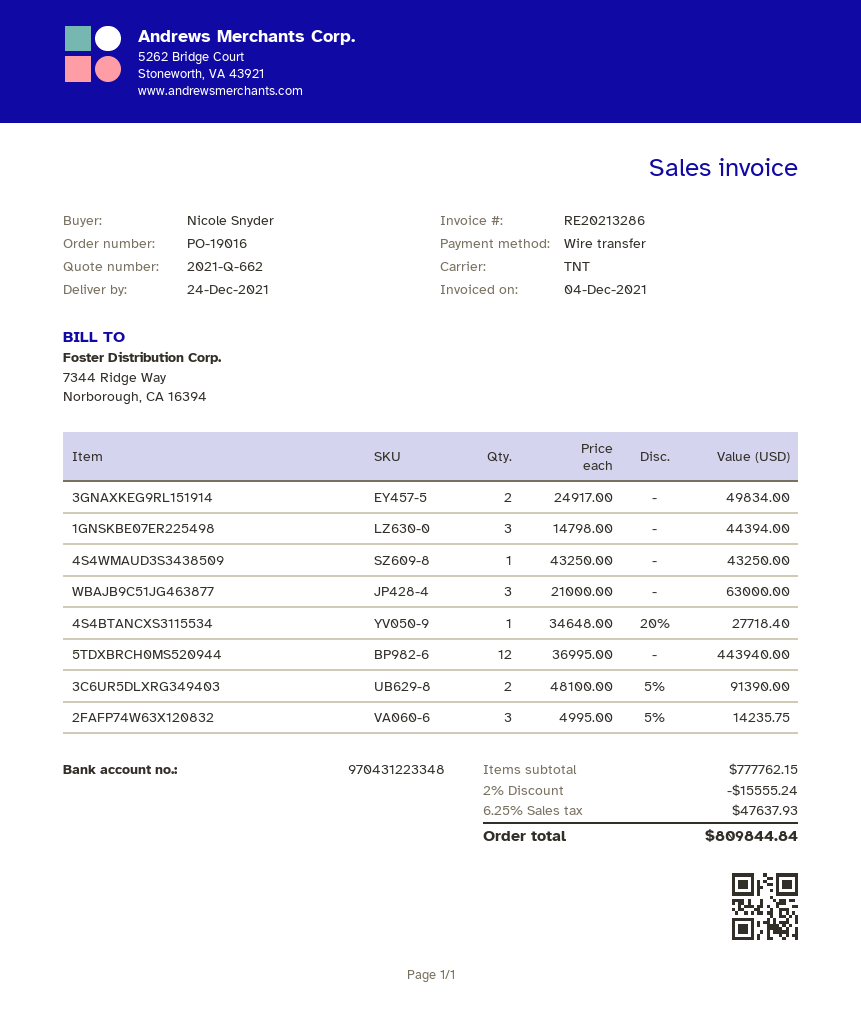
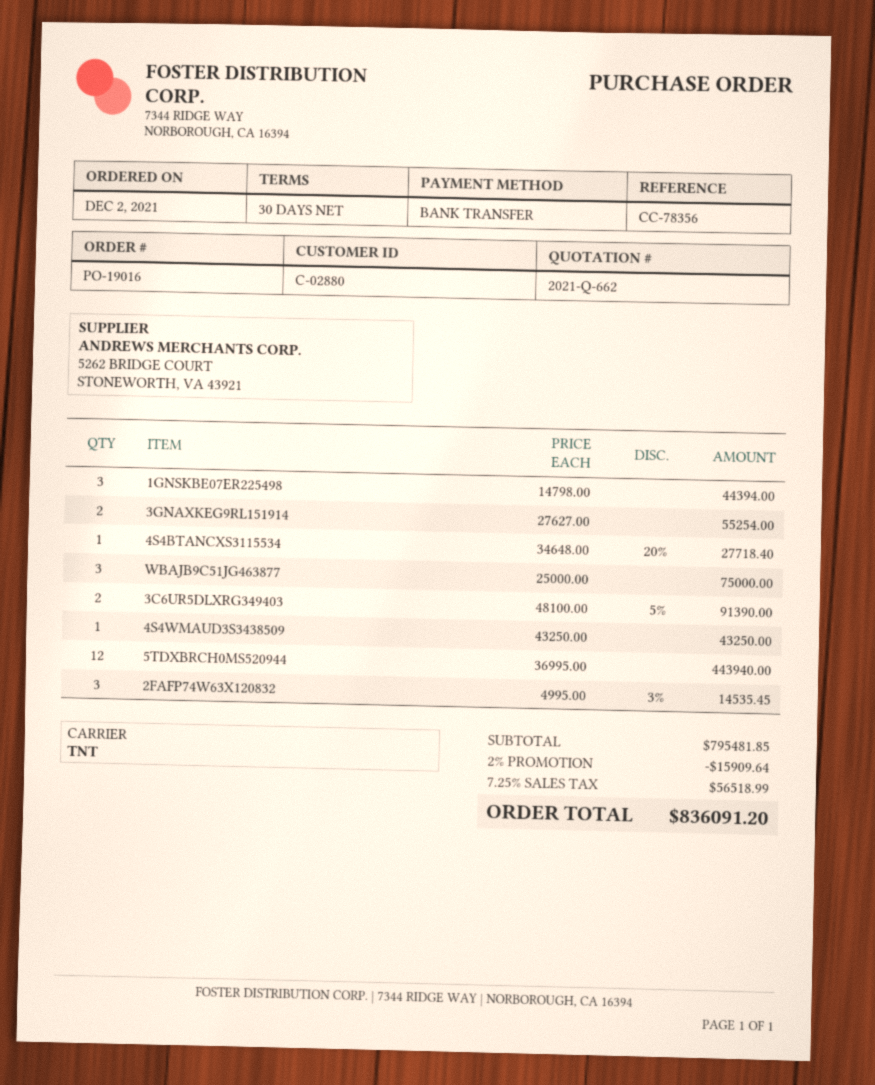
3GNAXKEG9RL151914: 2 x 24917.00 = 49834.00 -> 2 x 27627.00 = 55254.00
WBAJB9C51JG463877: 3 x 21000.00 = 63000.00 -> 3 x 25000.00 = 75000.00
2FAFP74W63X120832: 3 x 4995.00 - 5% = 14235.75 -> 3 x 4995.00 - 3% = 14535.45
subtotal: 777762.15 -> 795481.85
discount: 2% = 15555.24 -> 2% = 15909.64
tax: 6.25% = 47637.93 -> 7.25% = 56518.99
total: 809844.84 -> 836091.20

